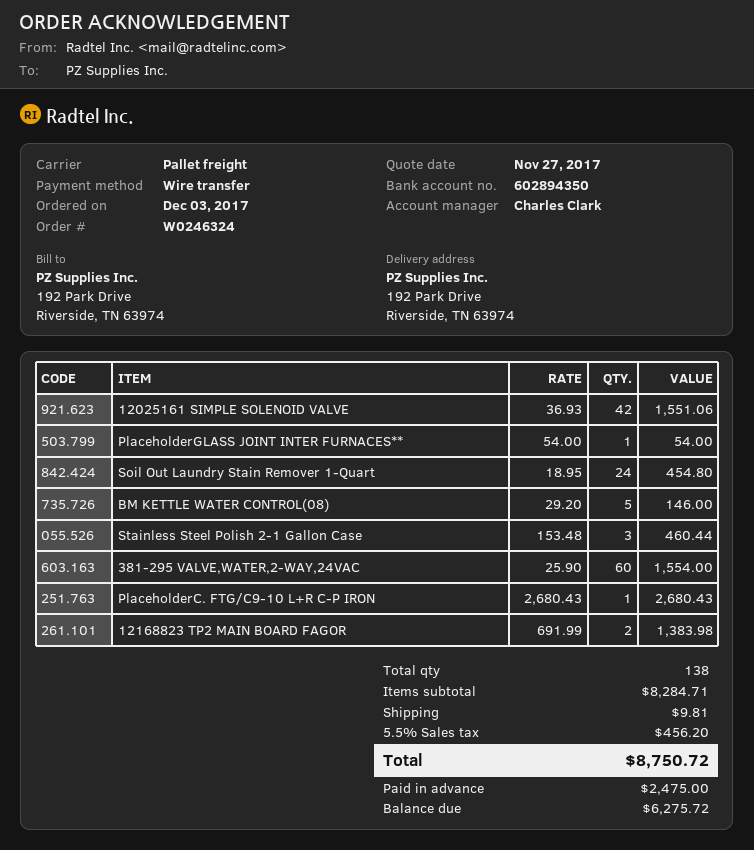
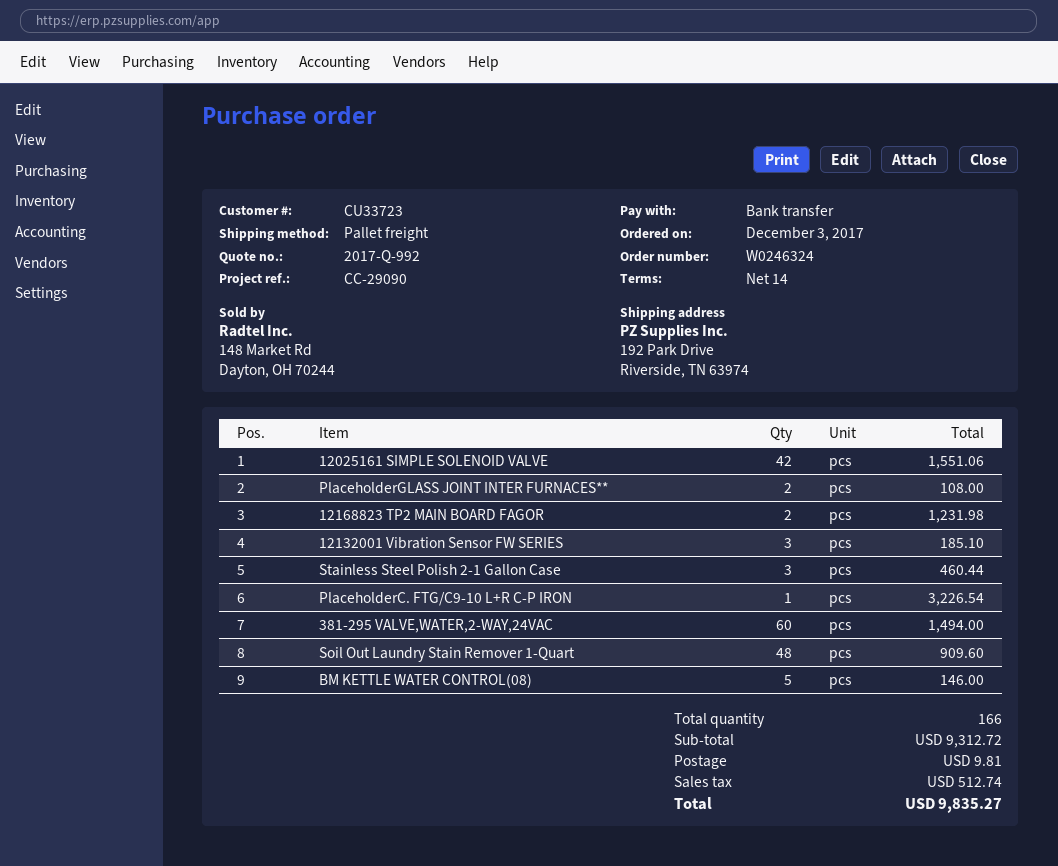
PlaceholderGLASS JOINT INTER FURNACES**: 1 for 54.00 -> 2 for 108.00
Soil Out Laundry Stain Remover 1-Quart: 24 for 454.80 -> 48 for 909.60
381-295 VALVE,WATER,2-WAY,24VAC: 60 for 1554.00 -> 60 for 1494.00
PlaceholderC. FTG/C9-10 L+R C-P IRON: 1 for 2680.43 -> 1 for 3226.54
12168823 TP2 MAIN BOARD FAGOR: 2 for 1383.98 -> 2 for 1231.98
12132001 Vibration Sensor FW SERIES: none -> 3 for 185.10
total quantity: 138 -> 166
subtotal: 8284.71 -> 9312.72
tax: 456.20 -> 512.74
total: 8750.72 -> 9835.27

